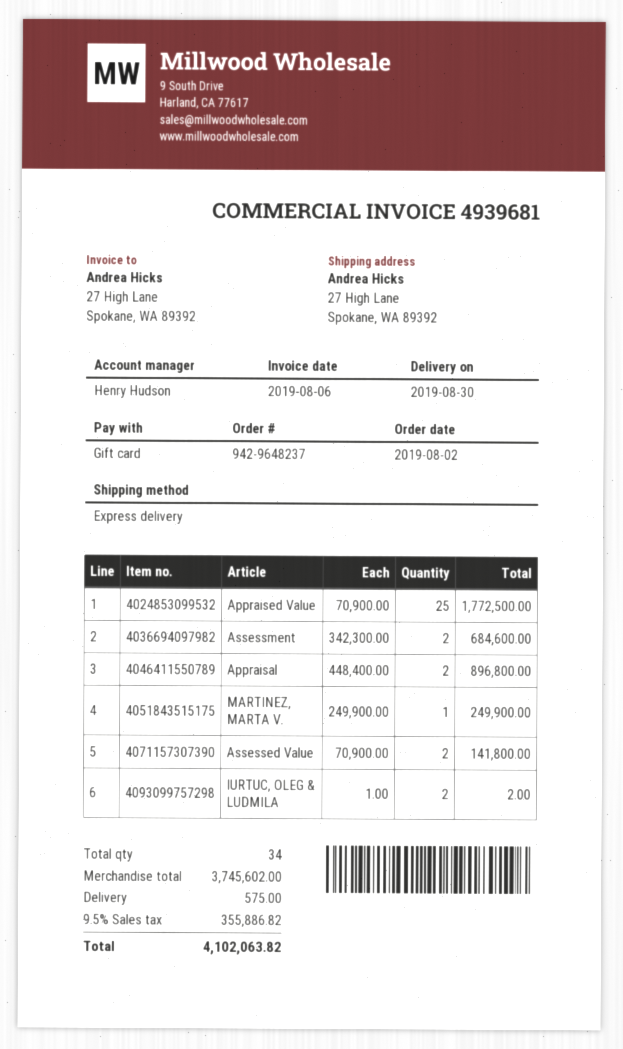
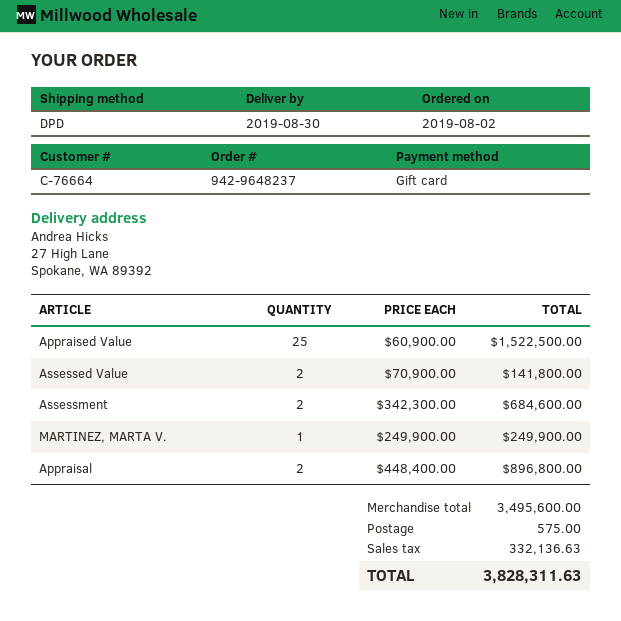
shipping method: express -> DPD
Appraised Value: 25 x 70900.00 = 1772500.00 -> 25 x 60900.00 = 1522500.00
IURTUC, OLEG & LUDMILA: 2 x 1.00 = 2.00 -> none
subtotal: 3745602.00 -> 3495600.00
tax: 355886.82 -> 332136.63
total: 4102063.82 -> 3828311.63

